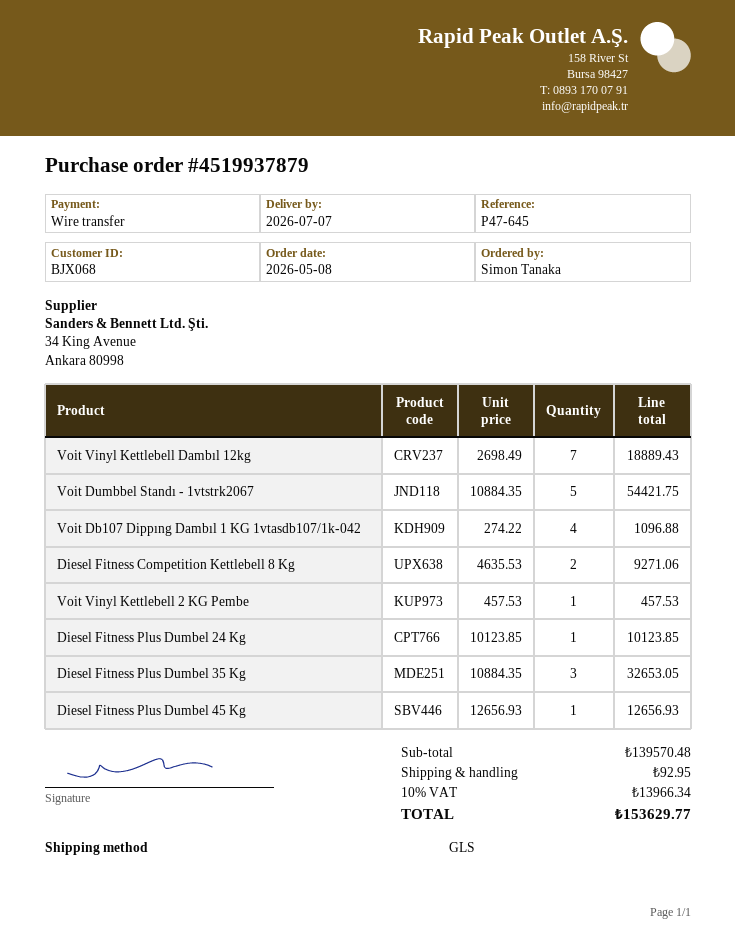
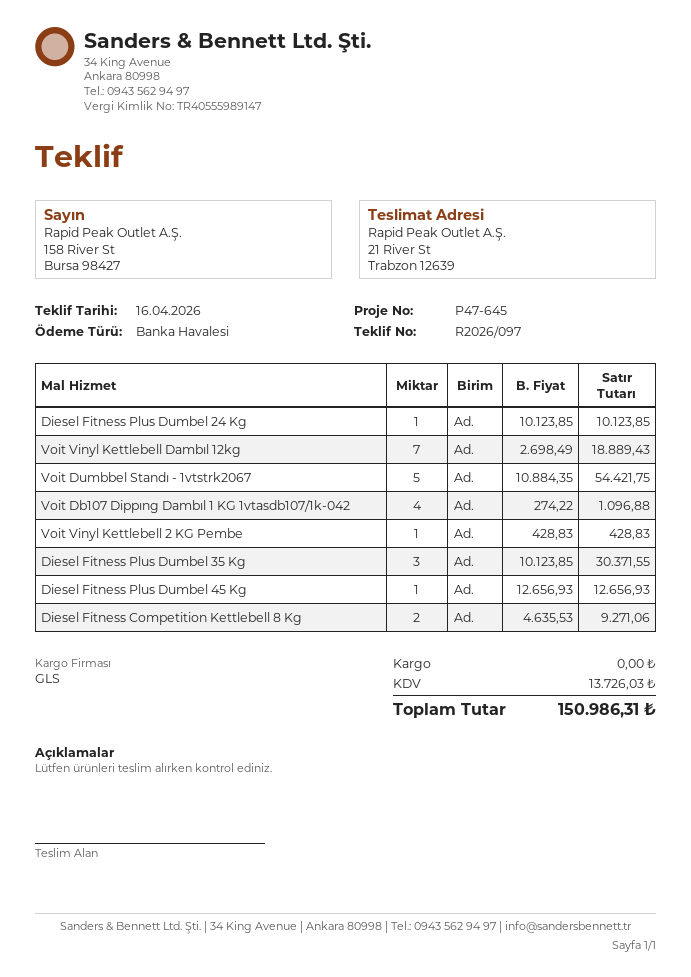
Voit Vinyl Kettlebell 2 KG Pembe: 1 x 457.53 = 457.53 -> 1 x 428.83 = 428.83
Diesel Fitness Plus Dumbel 35 Kg: 3 x 10884.35 = 32653.05 -> 3 x 10123.85 = 30371.55
shipping: 92.95 -> 0.00
tax: 13966.34 -> 13726.03
total: 153629.77 -> 150986.31

